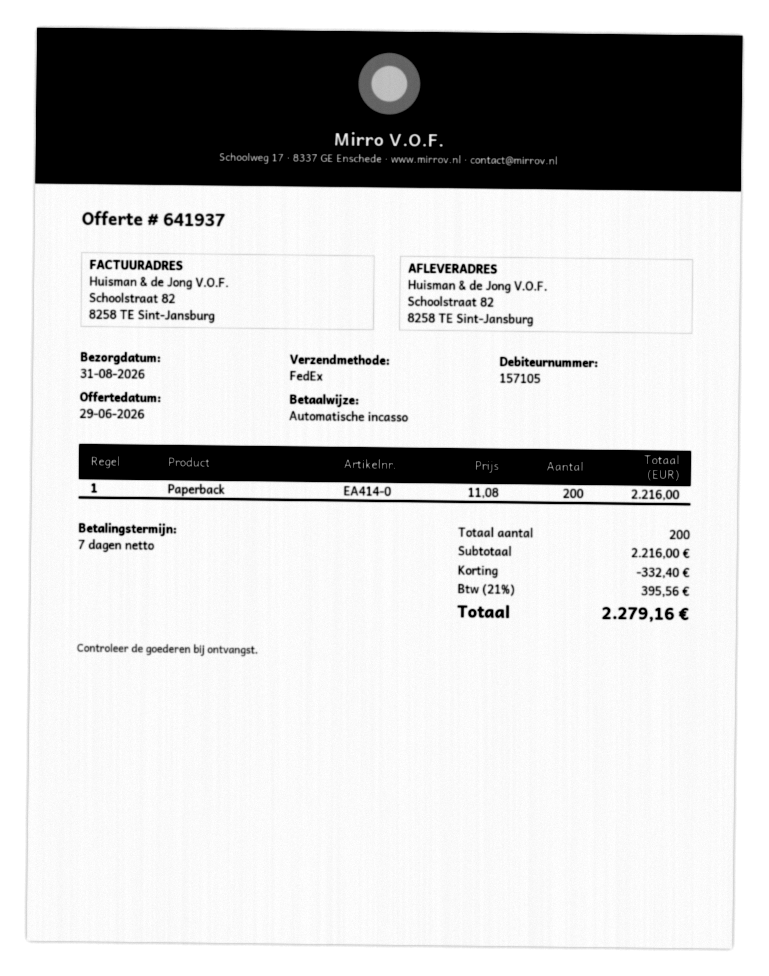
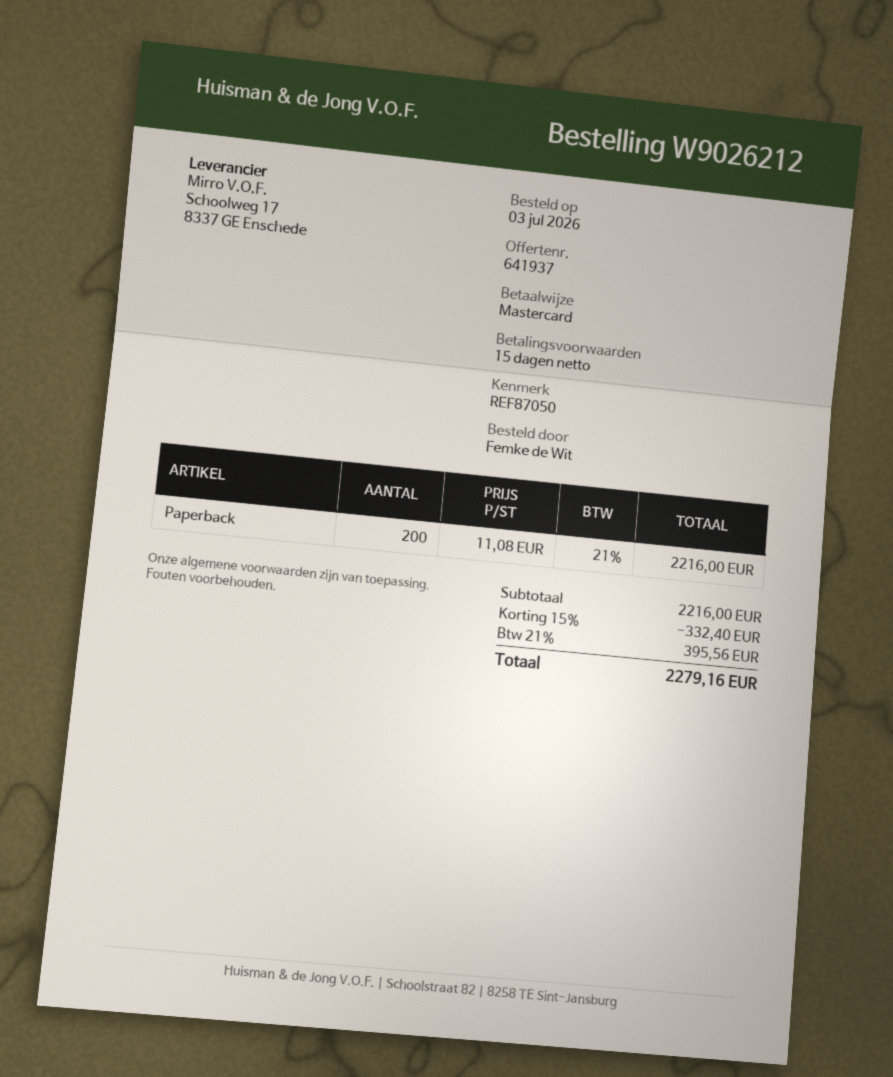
payment terms: 7 days -> 15 days
payment method: direct debit -> Mastercard

